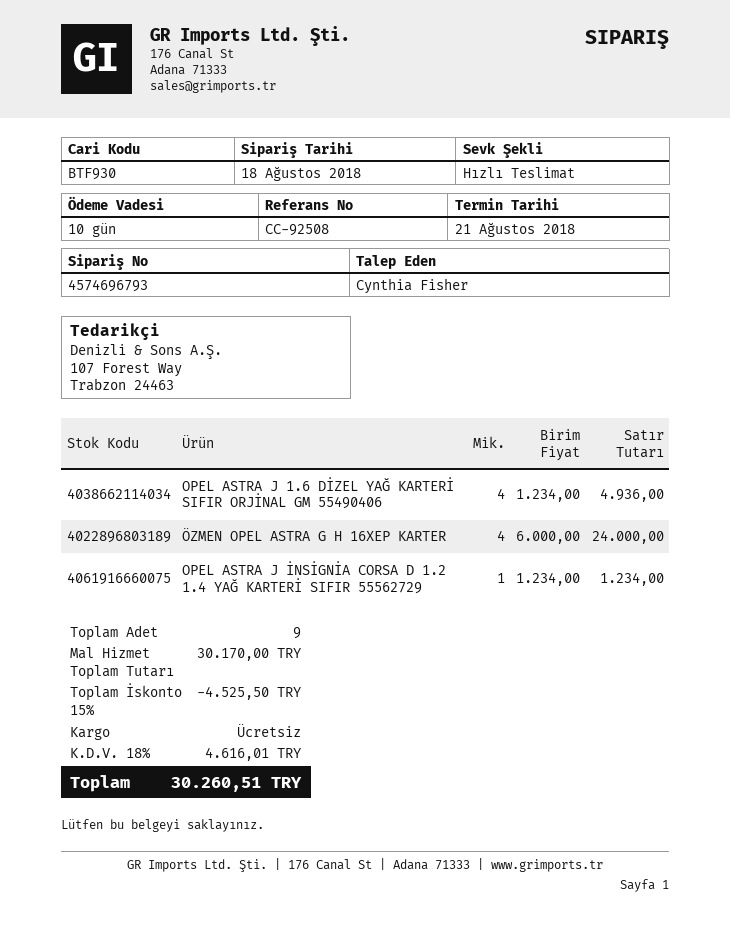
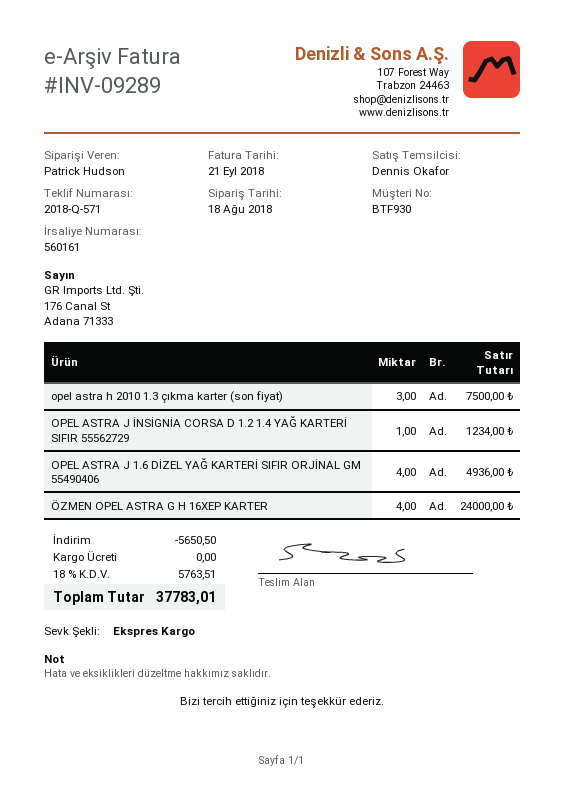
ordered by: Cynthia Fisher -> Patrick Hudson
opel astra h 2010 1.3 çıkma karter (son fiyat): none -> 3 for 7500.00
discount: 4525.50 -> 5650.50
tax: 18% = 4616.01 -> 18% = 5763.51
total: 30260.51 -> 37783.01

